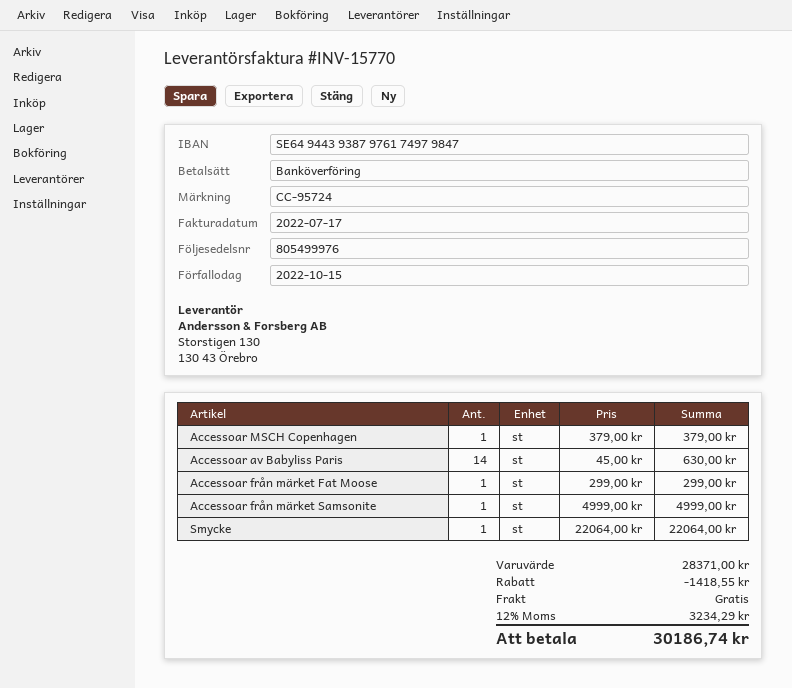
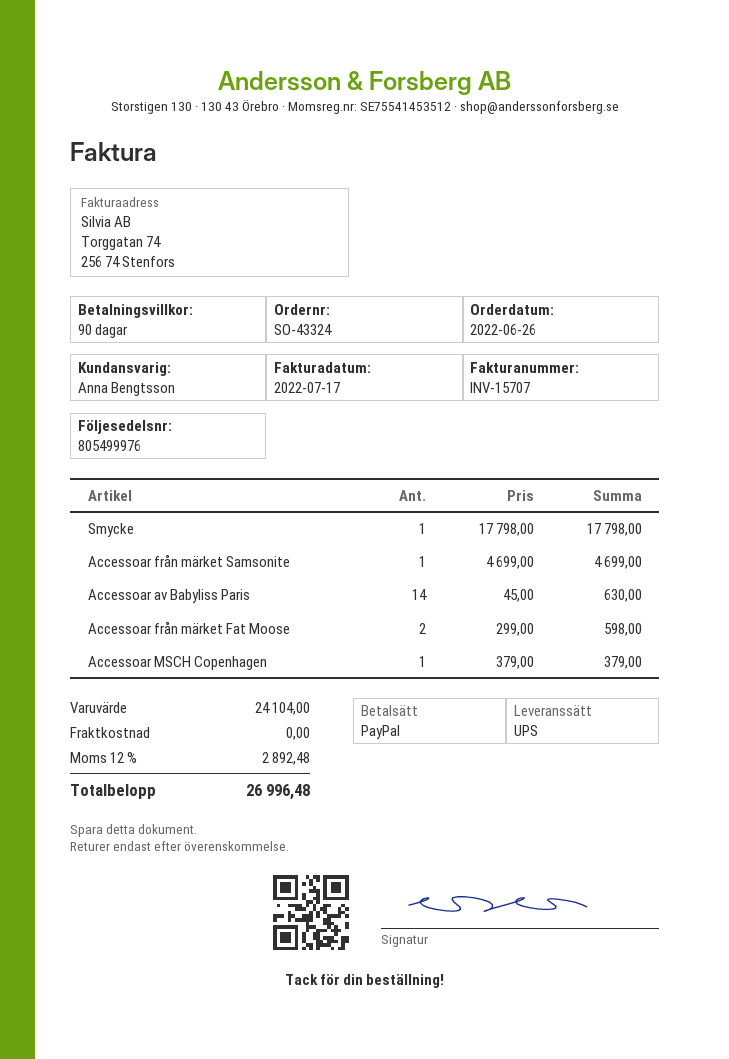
invoice number: INV-15770 -> INV-15707
payment method: bank transfer -> PayPal
Accessoar från märket Fat Moose: 1 x 299.00 = 299.00 -> 2 x 299.00 = 598.00
Accessoar från märket Samsonite: 1 x 4999.00 = 4999.00 -> 1 x 4699.00 = 4699.00
Smycke: 1 x 22064.00 = 22064.00 -> 1 x 17798.00 = 17798.00
subtotal: 28371.00 -> 24104.00
discount: 1418.55 -> none
tax: 12% = 3234.29 -> 12% = 2892.48
total: 30186.74 -> 26996.48

